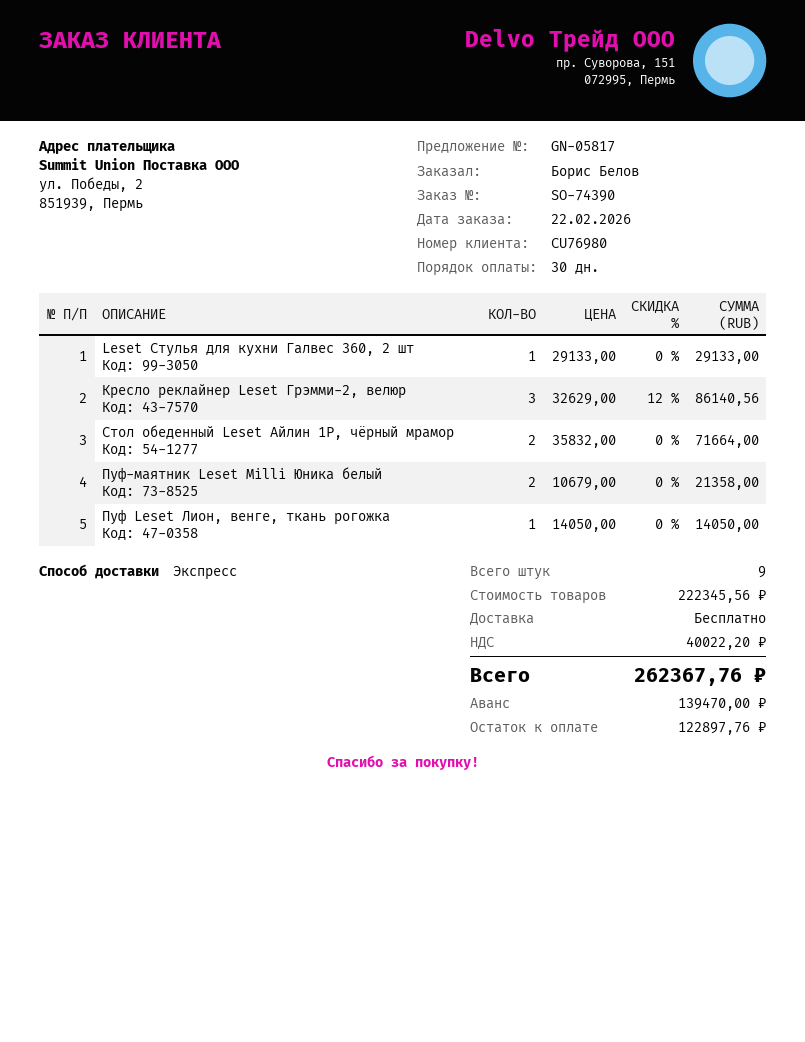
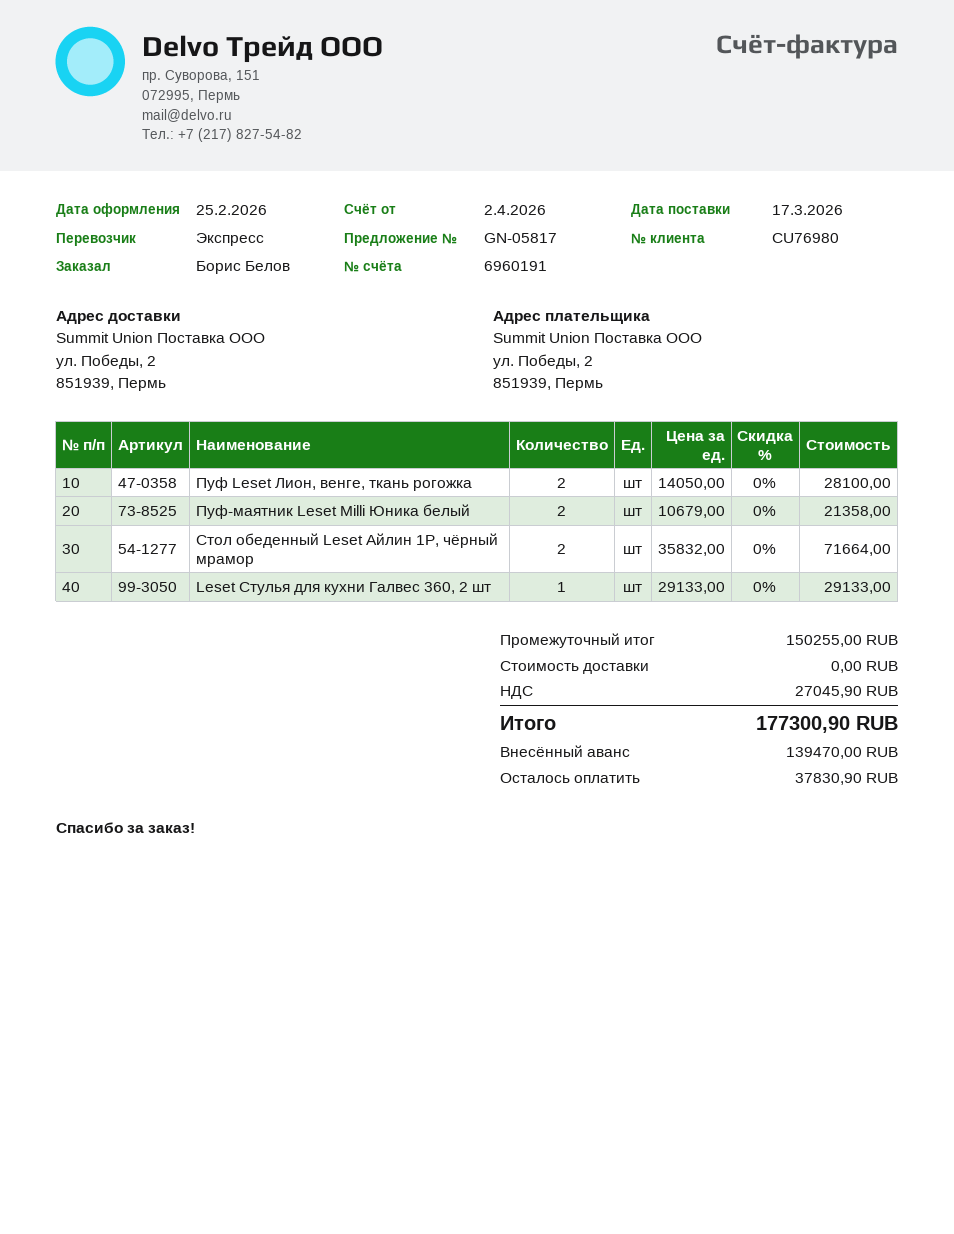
order date: 2026-02-22 -> 2026-02-25
Кресло реклайнер Leset Грэмми-2, велюр: 3 x 32629.00 - 12% = 86140.56 -> none
Пуф Leset Лион, венге, ткань рогожка: 1 x 14050.00 = 14050.00 -> 2 x 14050.00 = 28100.00
subtotal: 222345.56 -> 150255.00
tax: 40022.20 -> 27045.90
total: 262367.76 -> 177300.90
balance: 122897.76 -> 37830.90

